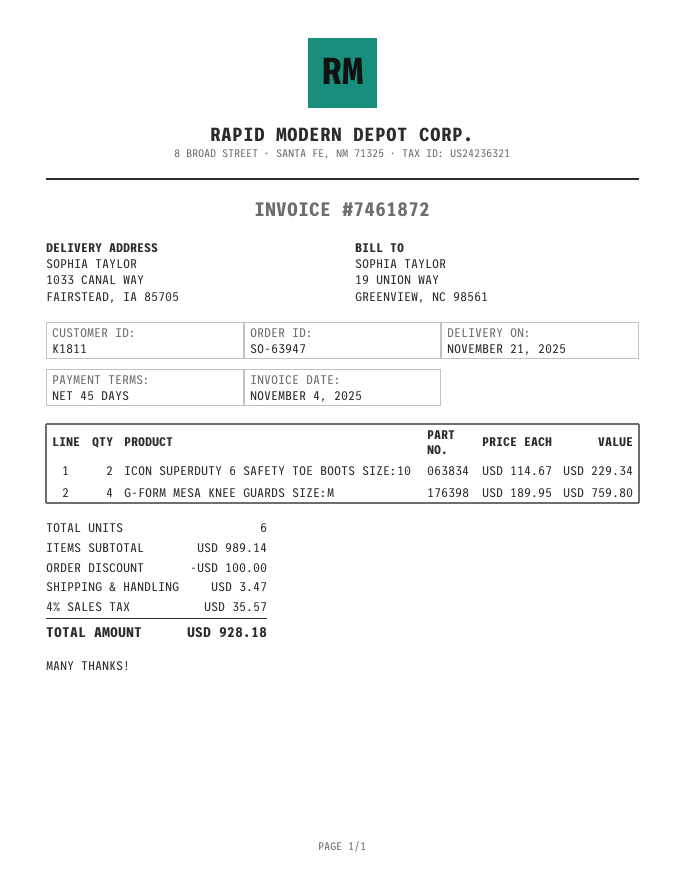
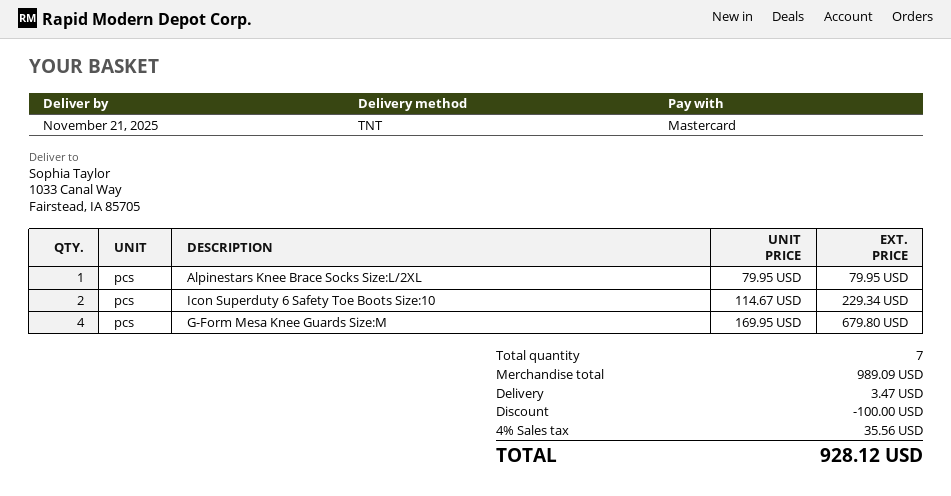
G-FORM MESA KNEE GUARDS SIZE:M: 4 x 189.95 = 759.80 -> 4 x 169.95 = 679.80
Alpinestars Knee Brace Socks Size:L/2XL: none -> 1 x 79.95 = 79.95
total quantity: 6 -> 7
subtotal: 989.14 -> 989.09
tax: 4% = 35.57 -> 4% = 35.56
total: 928.18 -> 928.12

